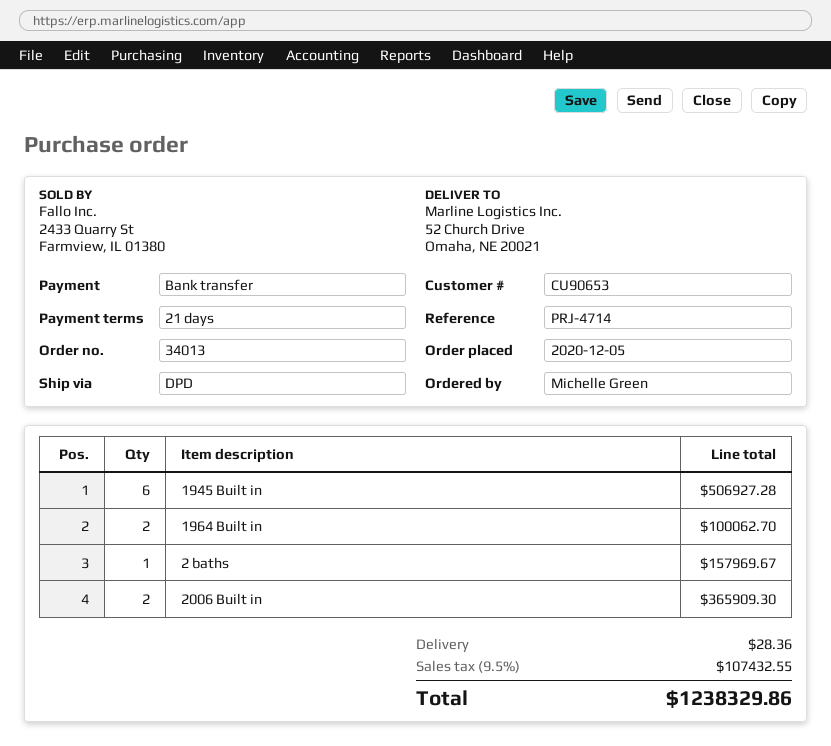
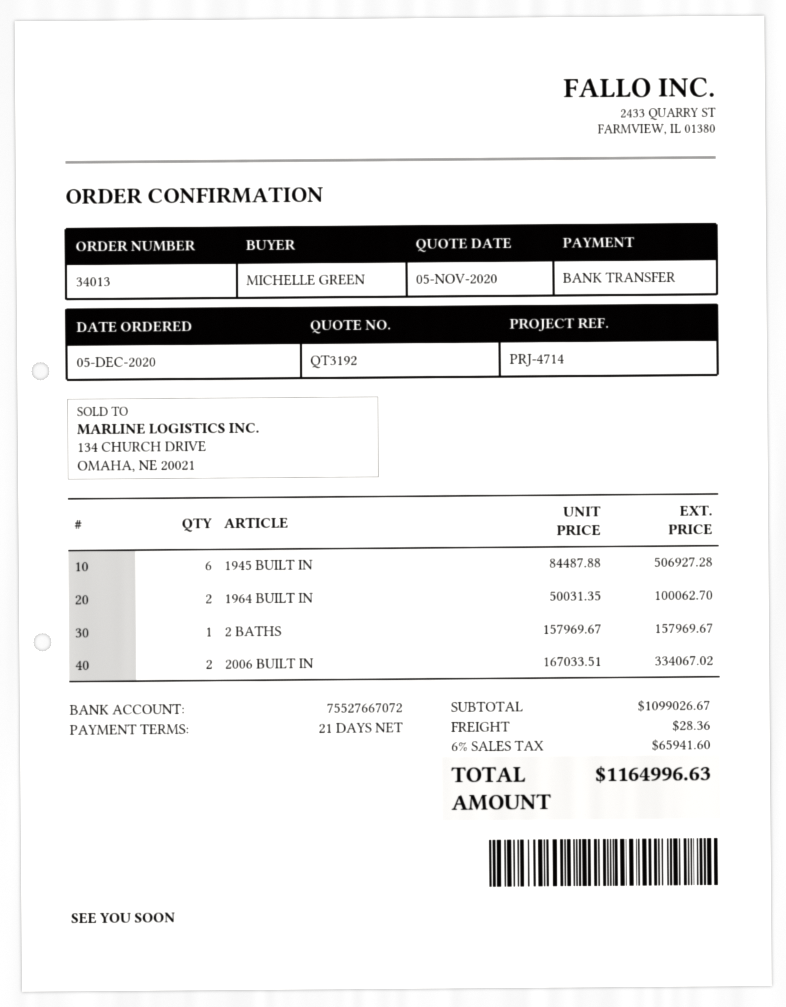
2006 Built in: 2 for 365909.30 -> 2 for 334067.02
tax: 9.5% = 107432.55 -> 6% = 65941.60
total: 1238329.86 -> 1164996.63

